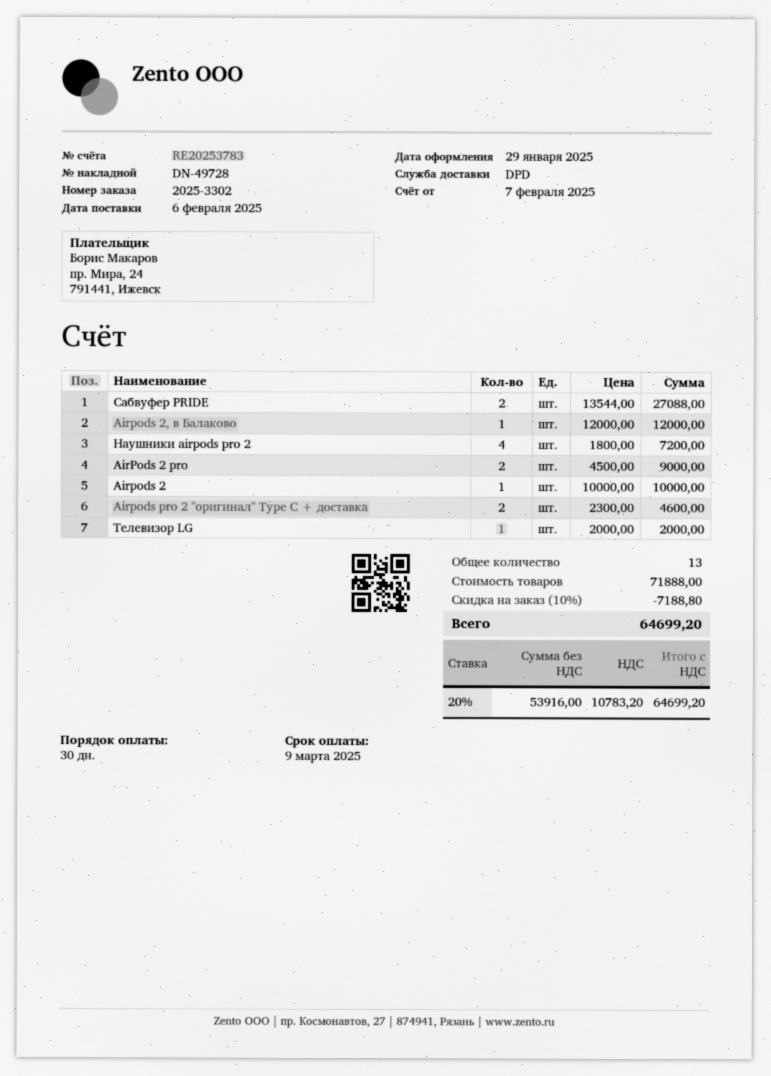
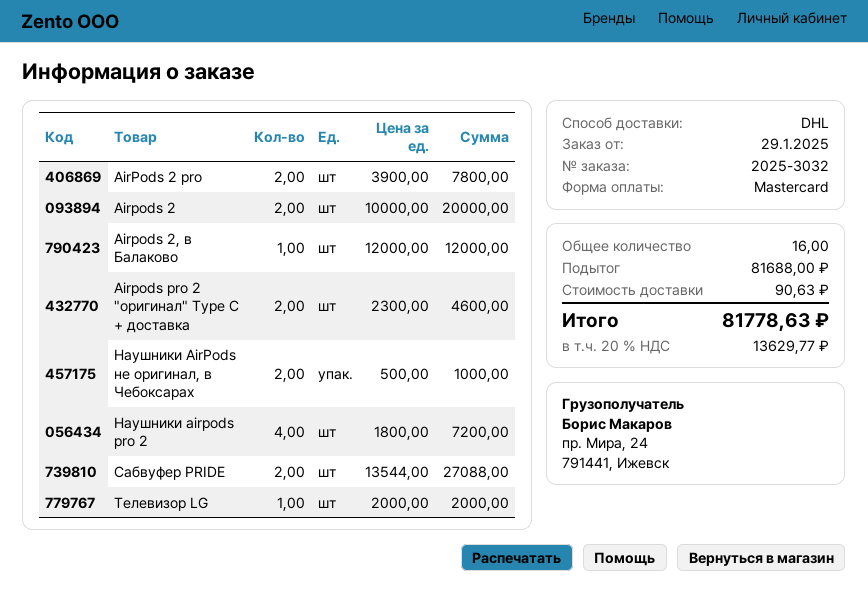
order number: 2025-3302 -> 2025-3032
shipping method: DPD -> DHL
AirPods 2 pro: 2 x 4500.00 = 9000.00 -> 2 x 3900.00 = 7800.00
Airpods 2: 1 x 10000.00 = 10000.00 -> 2 x 10000.00 = 20000.00
Наушники AirPods не оригинал, в Чебоксарах: none -> 2 x 500.00 = 1000.00
total quantity: 13 -> 16
subtotal: 71888.00 -> 81688.00
discount: 10% = 7188.80 -> none
shipping: none -> 90.63
tax: 20% = 10783.20 -> 20% = 13629.77
total: 64699.20 -> 81778.63

